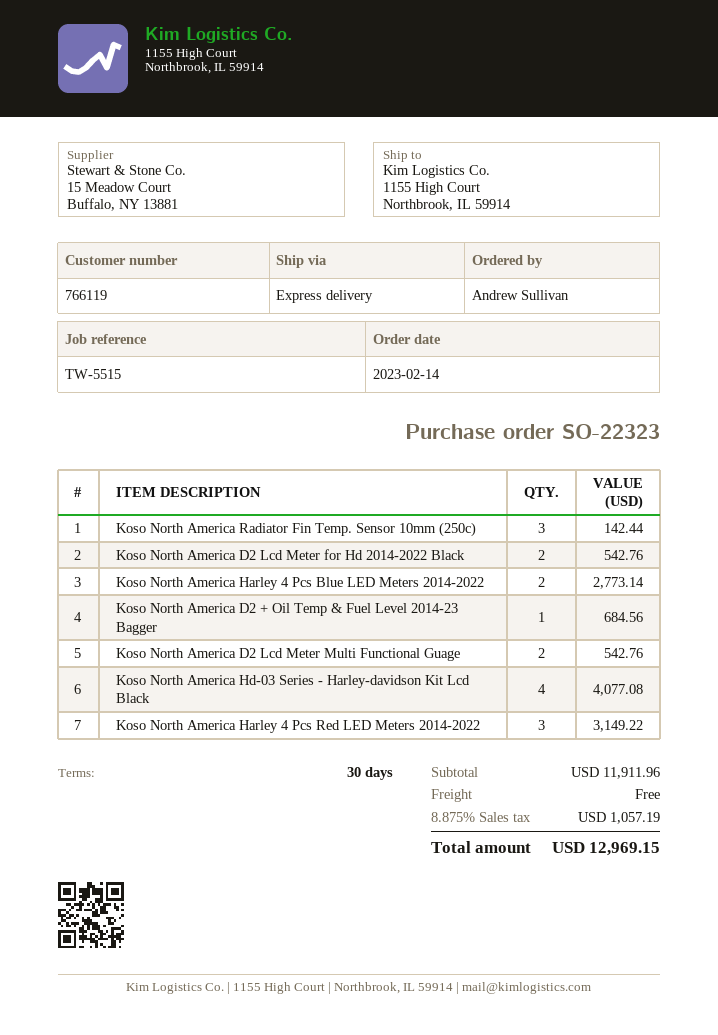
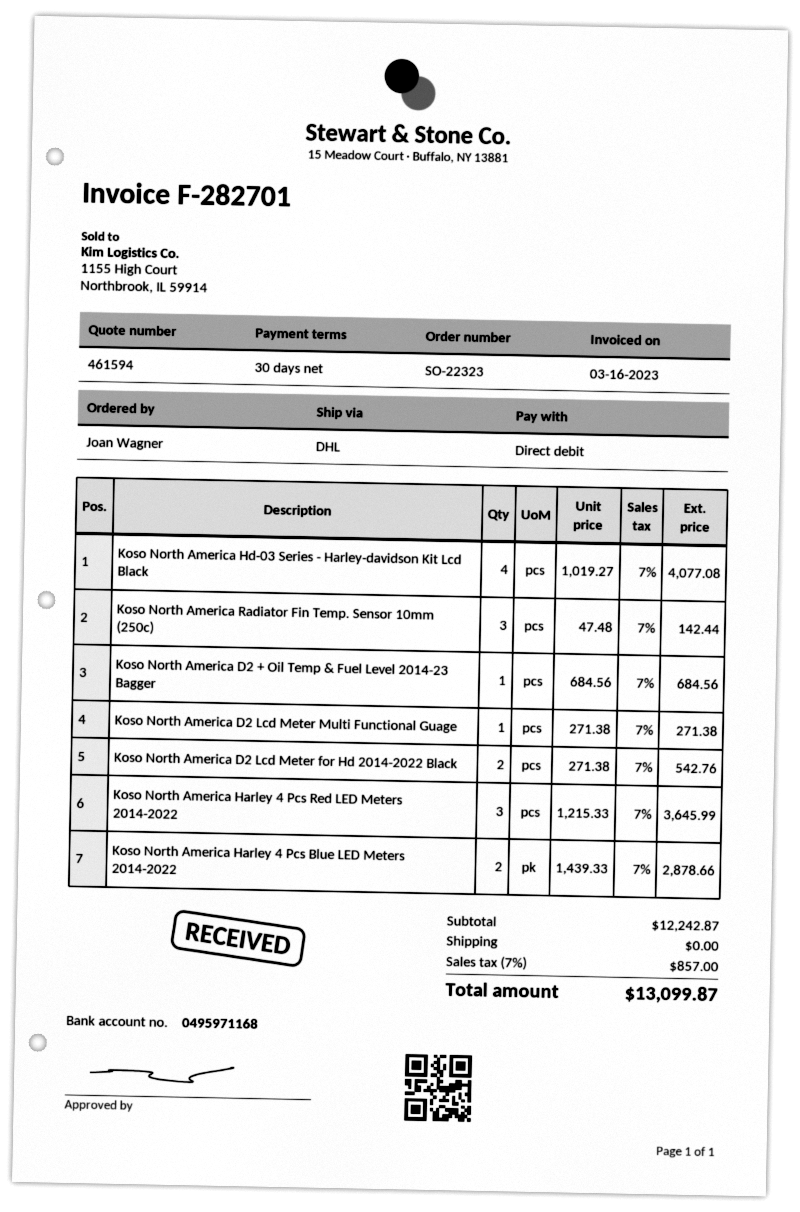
ordered by: Andrew Sullivan -> Joan Wagner
shipping method: express -> DHL
Koso North America Harley 4 Pcs Blue LED Meters 2014-2022: 2 for 2773.14 -> 2 for 2878.66
Koso North America D2 Lcd Meter Multi Functional Guage: 2 for 542.76 -> 1 for 271.38
Koso North America Harley 4 Pcs Red LED Meters 2014-2022: 3 for 3149.22 -> 3 for 3645.99
subtotal: 11911.96 -> 12242.87
tax: 8.875% = 1057.19 -> 7% = 857.00
total: 12969.15 -> 13099.87

